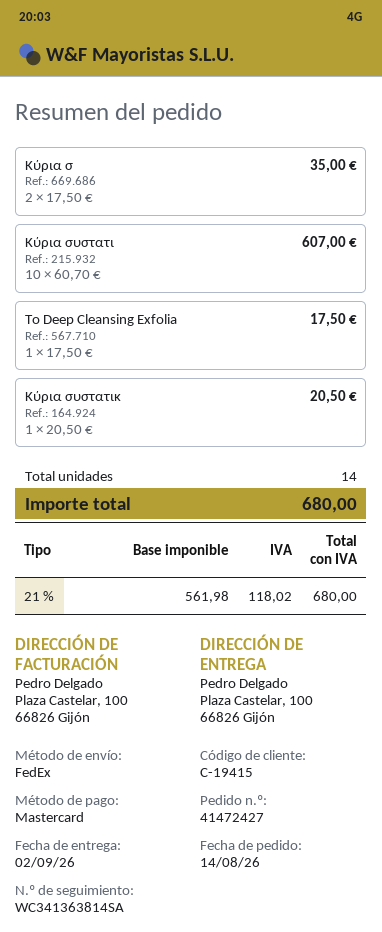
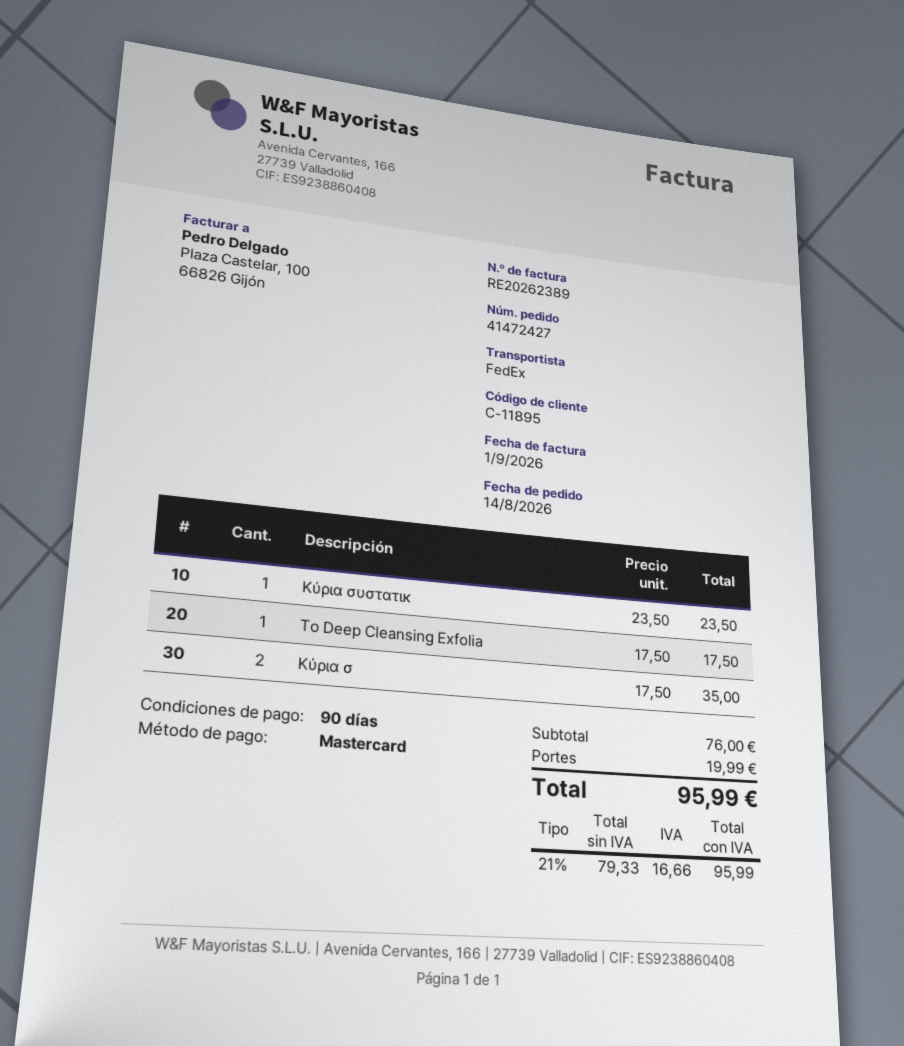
customer number: C-19415 -> C-11895
Κύρια συστατι: 10 x 60.70 = 607.00 -> none
Κύρια συστατικ: 1 x 20.50 = 20.50 -> 1 x 23.50 = 23.50
shipping: none -> 19.99
net: 561.98 -> 79.33
tax: 21% = 118.02 -> 21% = 16.66
total: 680.00 -> 95.99

